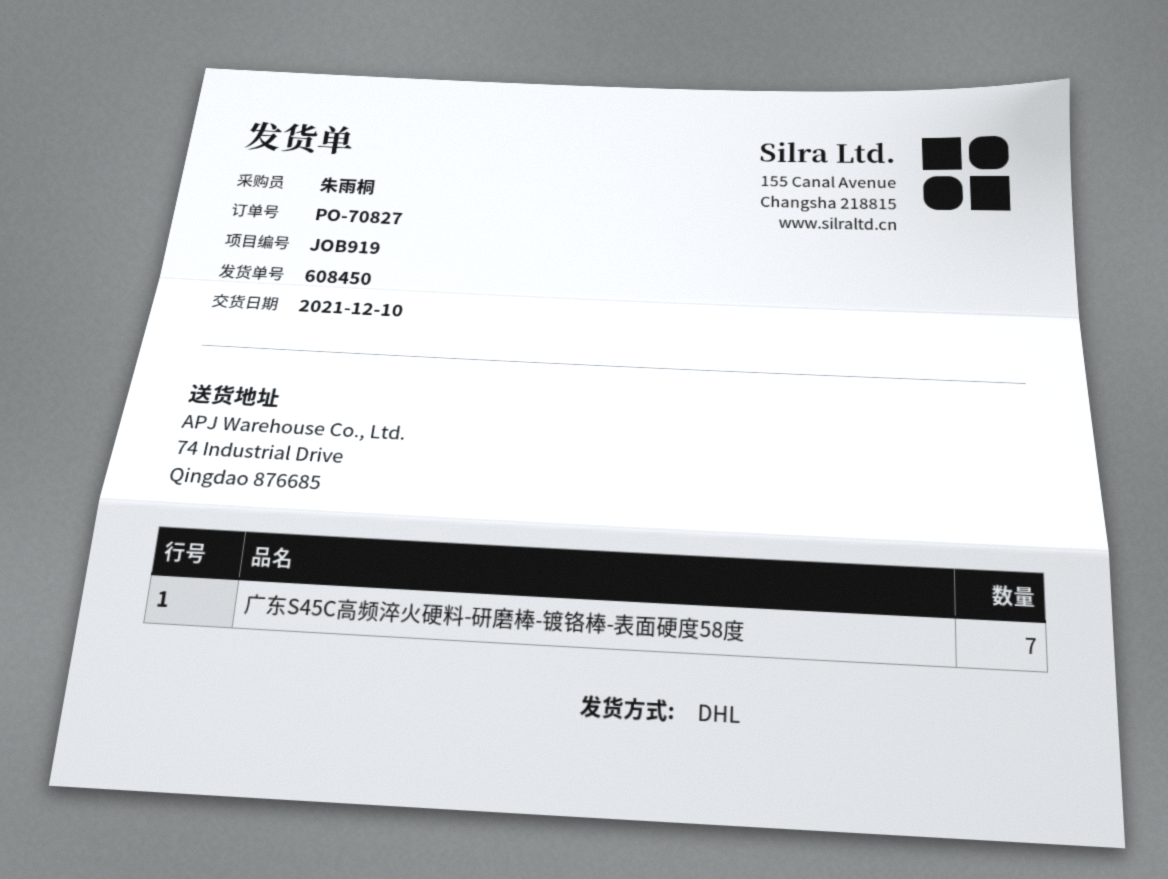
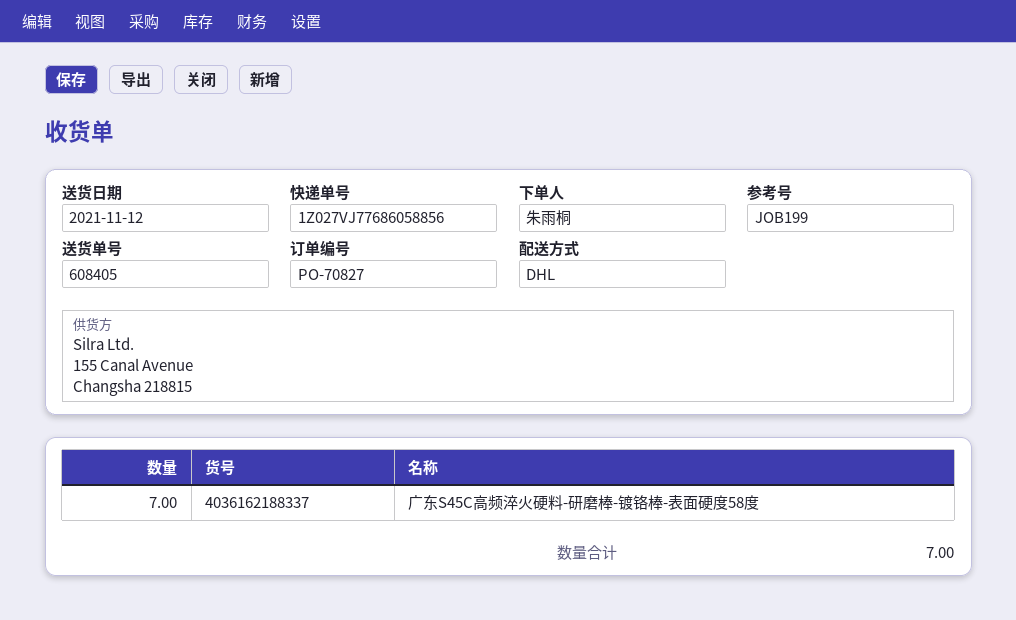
delivery note number: 608450 -> 608405
delivery date: 2021-12-10 -> 2021-11-12
reference: JOB919 -> JOB199

